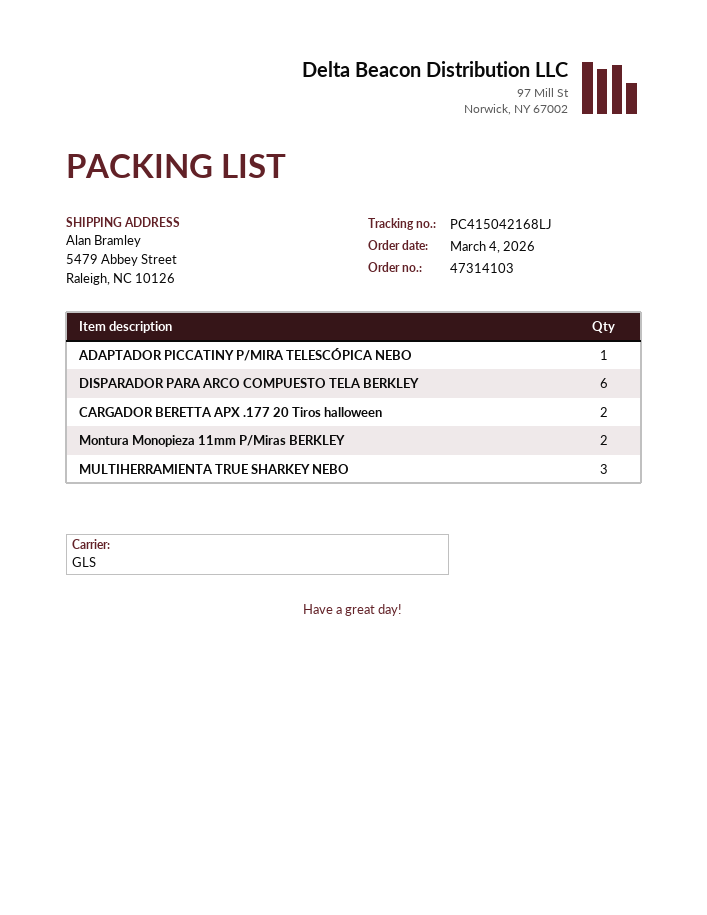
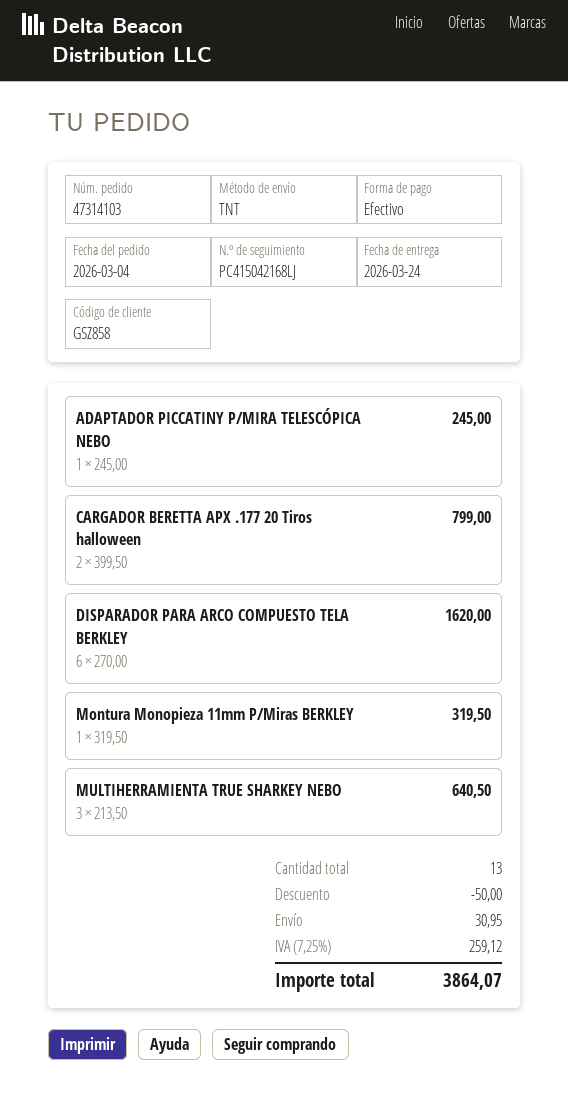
shipping method: GLS -> TNT
Montura Monopieza 11mm P/Miras BERKLEY: 2 -> 1

